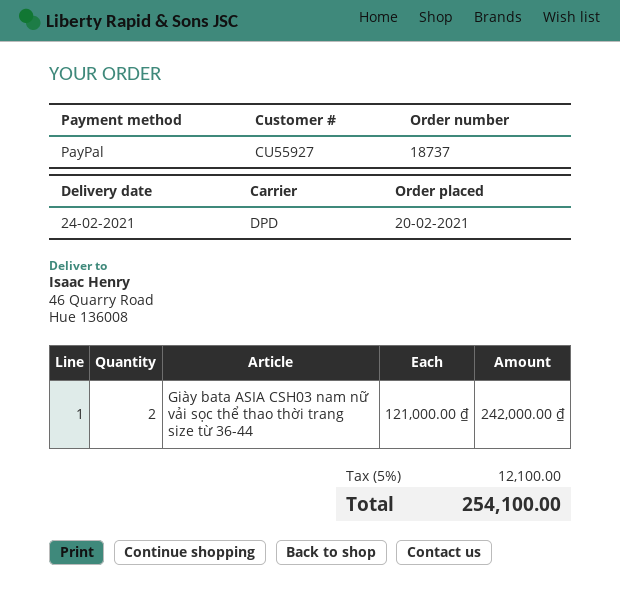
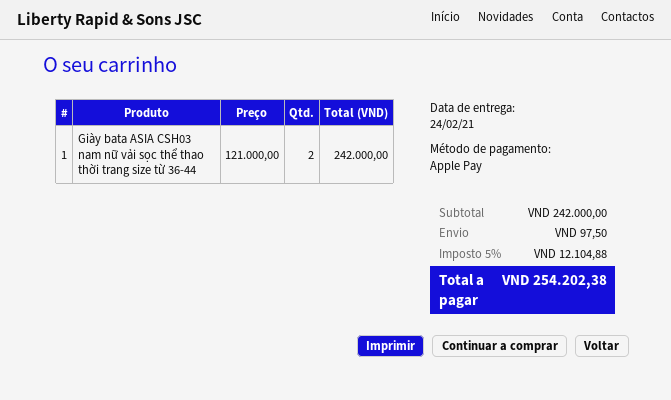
payment method: PayPal -> Apple Pay
shipping: none -> 97.50
tax: 5% = 12100.00 -> 5% = 12104.88
total: 254100.00 -> 254202.38

